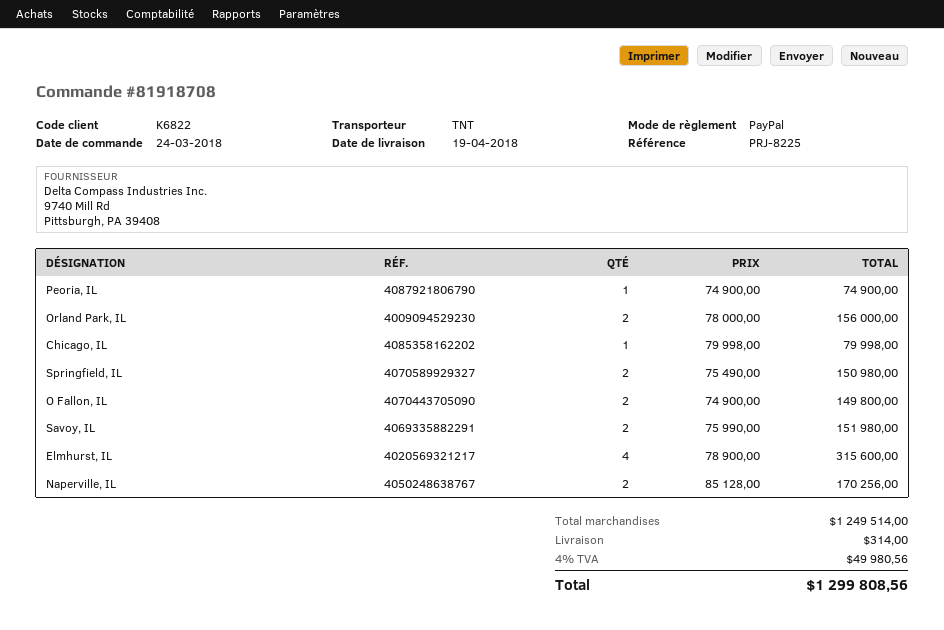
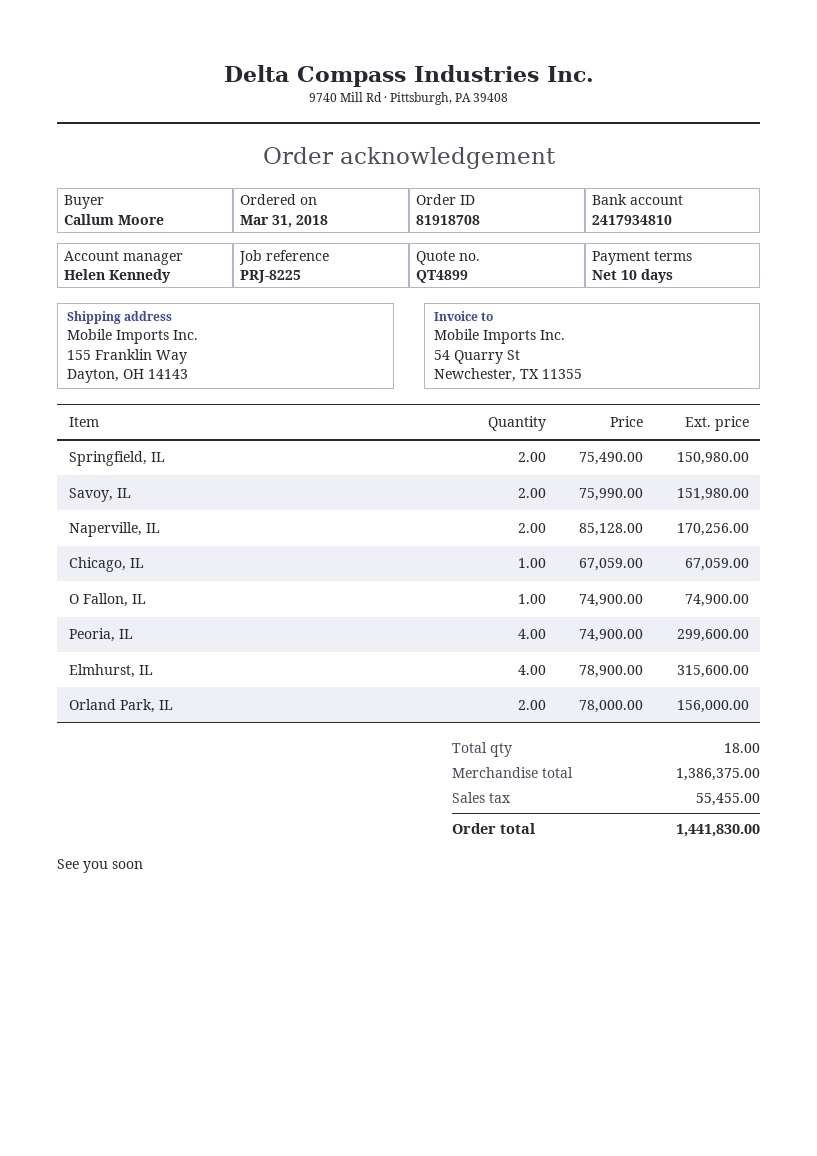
order date: 2018-03-24 -> 2018-03-31
Peoria, IL: 1 x 74900.00 = 74900.00 -> 4 x 74900.00 = 299600.00
Chicago, IL: 1 x 79998.00 = 79998.00 -> 1 x 67059.00 = 67059.00
O Fallon, IL: 2 x 74900.00 = 149800.00 -> 1 x 74900.00 = 74900.00
subtotal: 1249514.00 -> 1386375.00
shipping: 314.00 -> none
tax: 49980.56 -> 55455.00
total: 1299808.56 -> 1441830.00

